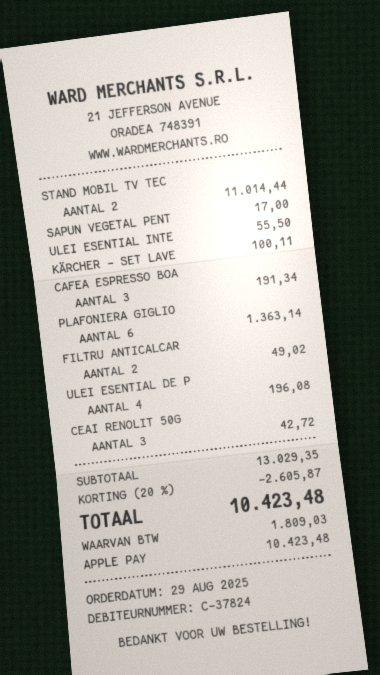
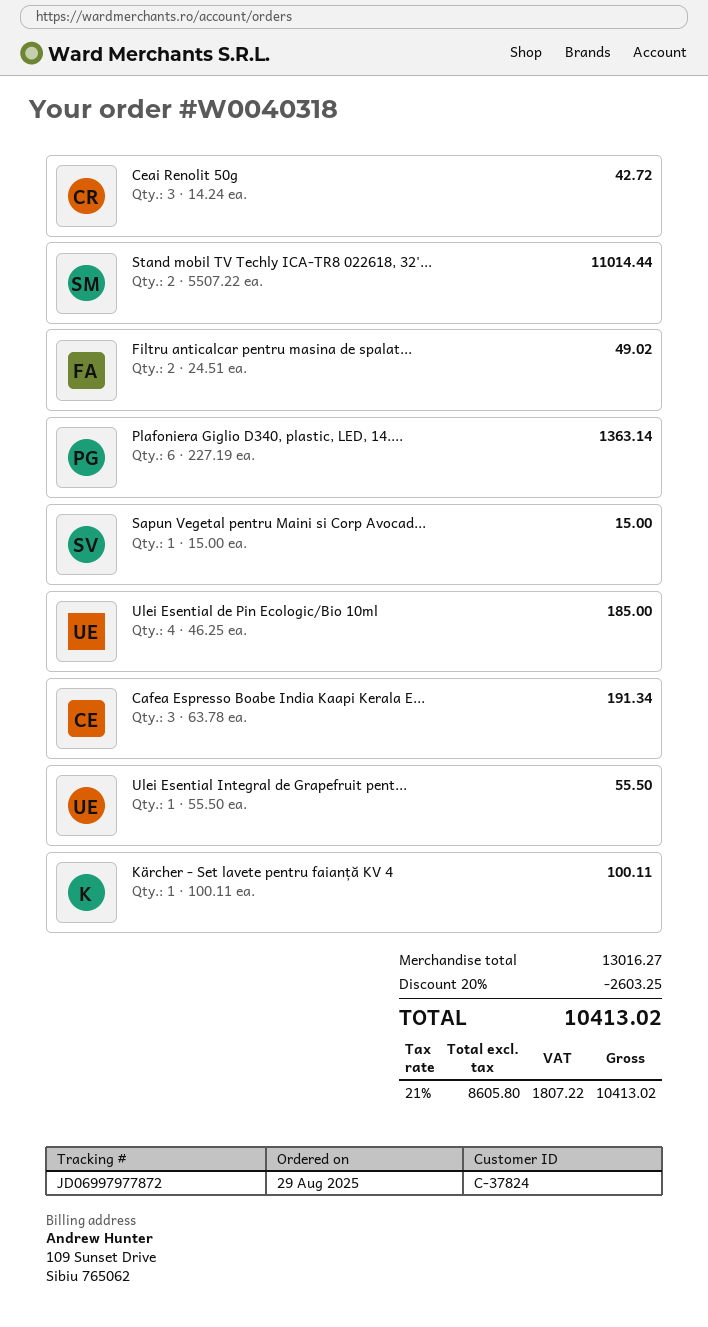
SAPUN VEGETAL PENT: 1 for 17.00 -> 1 for 15.00
ULEI ESENTIAL DE P: 4 for 196.08 -> 4 for 185.00
subtotal: 13029.35 -> 13016.27
discount: 20% = 2605.87 -> 20% = 2603.25
tax: 1809.03 -> 1807.22
total: 10423.48 -> 10413.02

